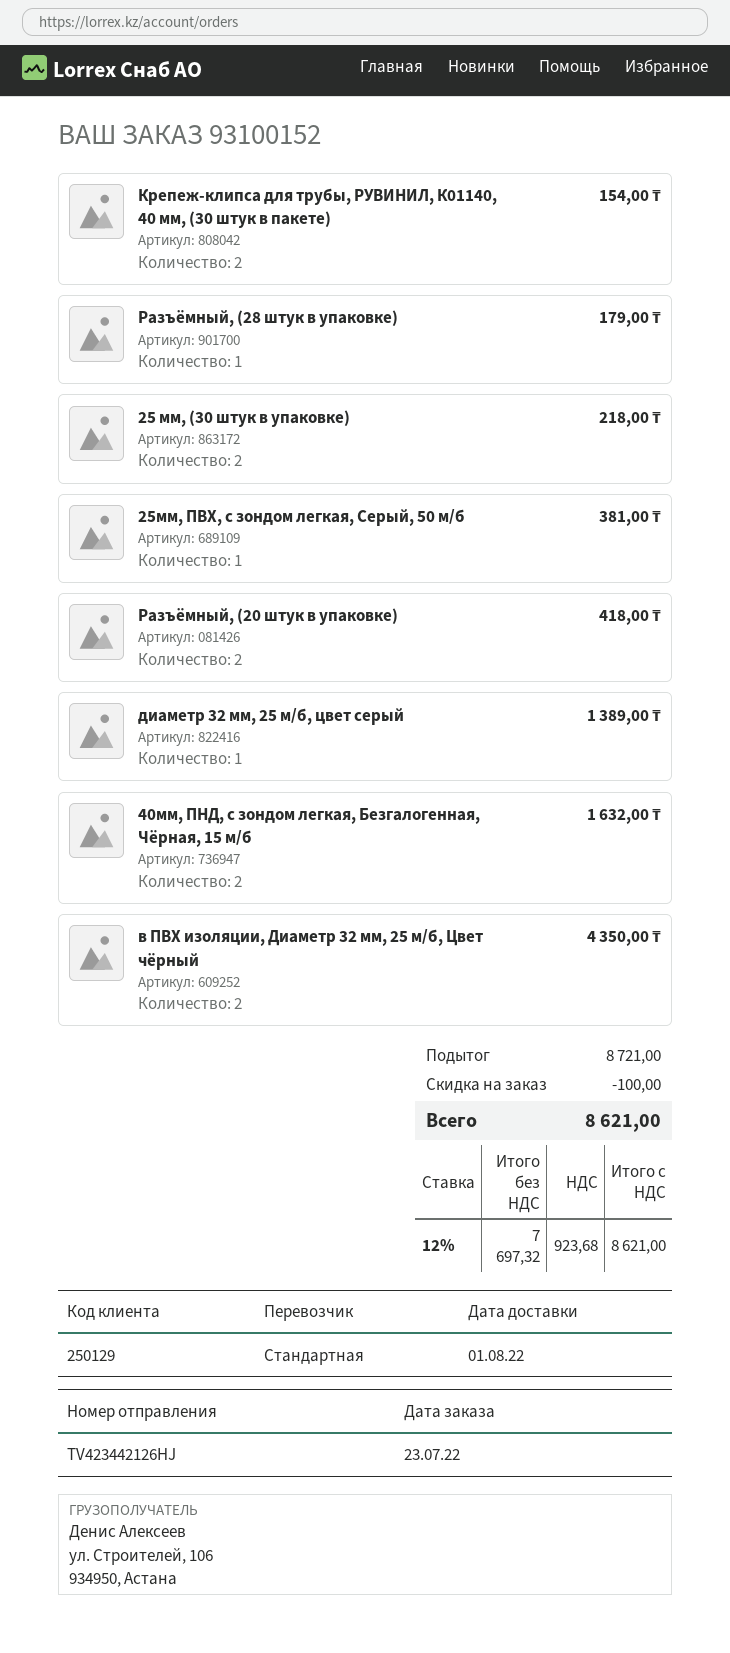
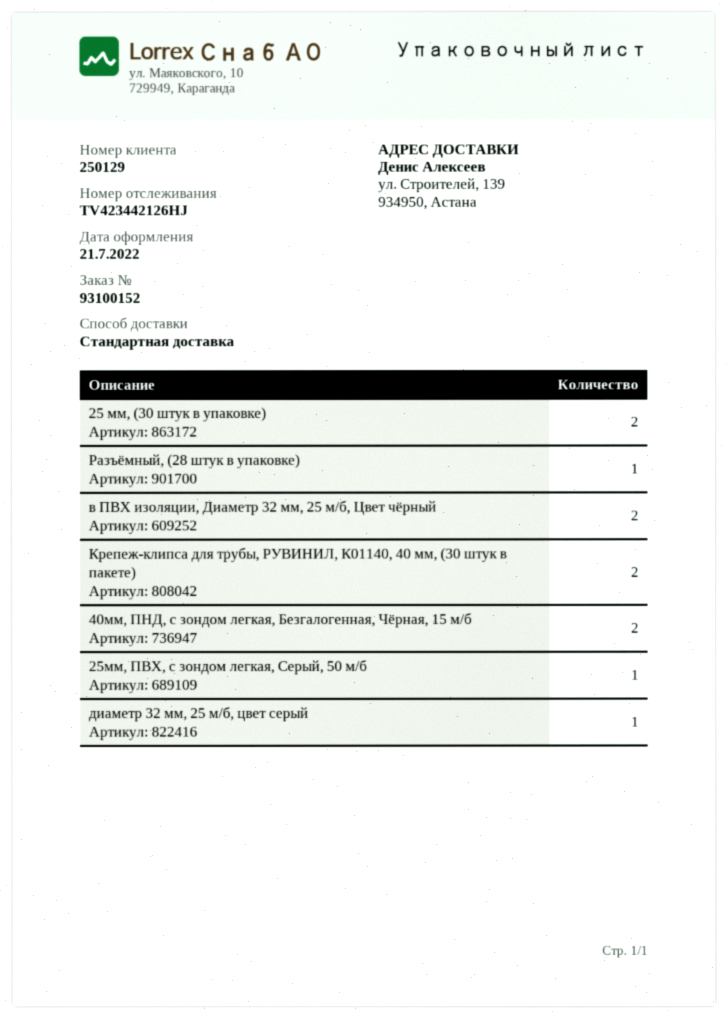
order date: 2022-07-23 -> 2022-07-21
ship to: ул. Строителей, 106, 934950, Астана -> ул. Строителей, 139, 934950, Астана
Разъёмный, (20 штук в упаковке): 2 -> none

